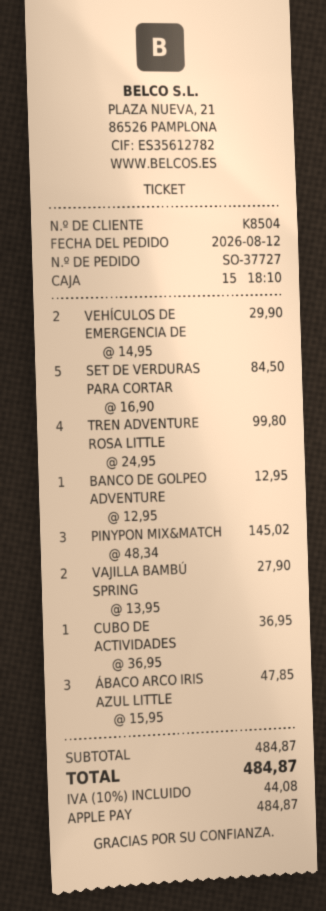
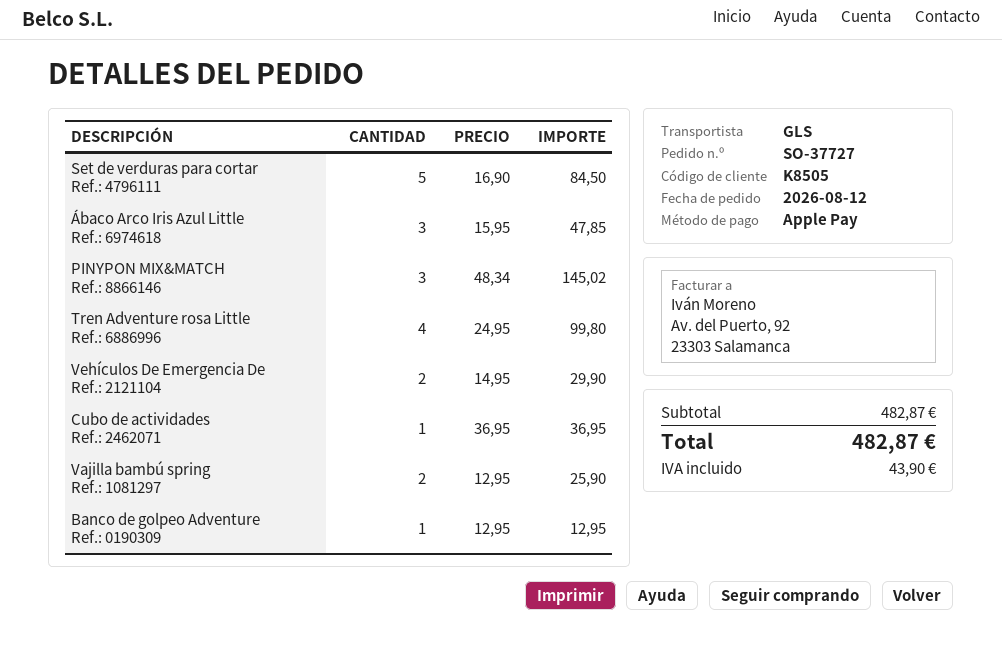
customer number: K8504 -> K8505
VAJILLA BAMBÚ SPRING: 2 x 13.95 = 27.90 -> 2 x 12.95 = 25.90
subtotal: 484.87 -> 482.87
tax: 44.08 -> 43.90
total: 484.87 -> 482.87

